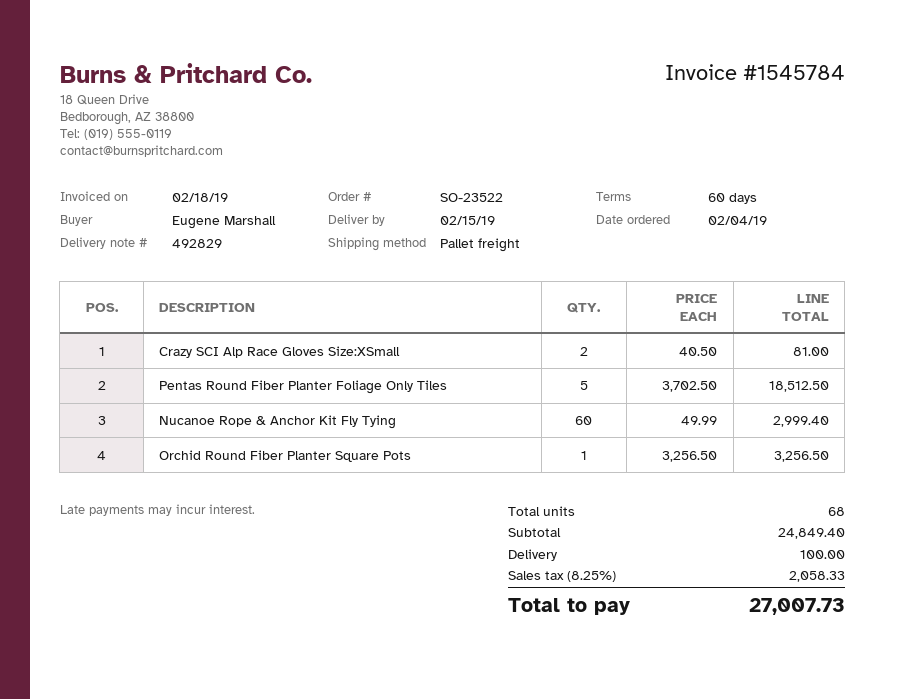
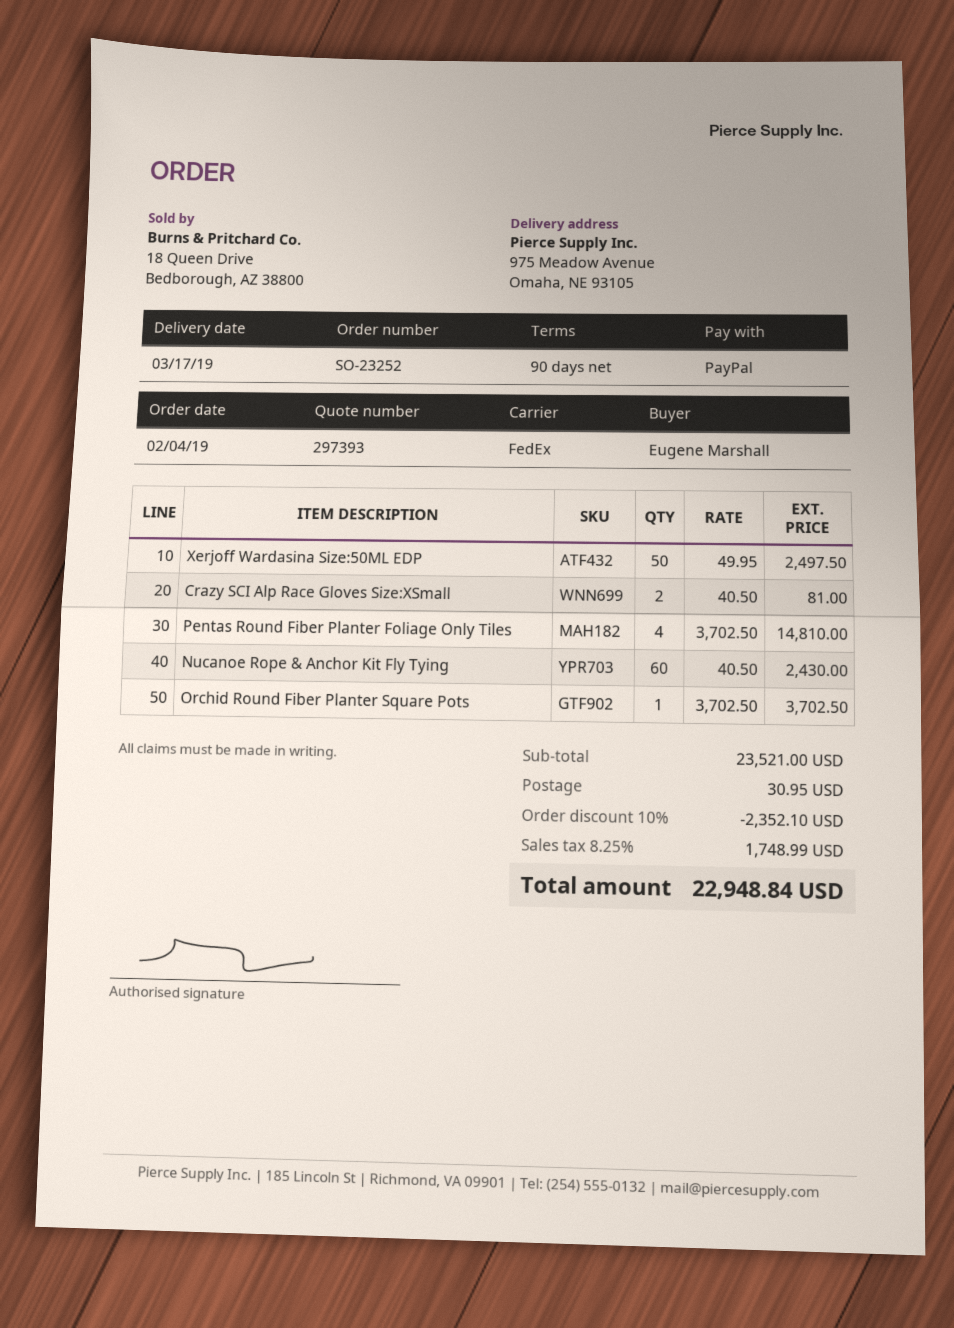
order number: SO-23522 -> SO-23252
delivery date: 2019-02-15 -> 2019-03-17
payment terms: 60 days -> 90 days
shipping method: pallet freight -> FedEx
Pentas Round Fiber Planter Foliage Only Tiles: 5 x 3702.50 = 18512.50 -> 4 x 3702.50 = 14810.00
Nucanoe Rope & Anchor Kit Fly Tying: 60 x 49.99 = 2999.40 -> 60 x 40.50 = 2430.00
Orchid Round Fiber Planter Square Pots: 1 x 3256.50 = 3256.50 -> 1 x 3702.50 = 3702.50
Xerjoff Wardasina Size:50ML EDP: none -> 50 x 49.95 = 2497.50
subtotal: 24849.40 -> 23521.00
discount: none -> 10% = 2352.10
shipping: 100.00 -> 30.95
tax: 8.25% = 2058.33 -> 8.25% = 1748.99
total: 27007.73 -> 22948.84

